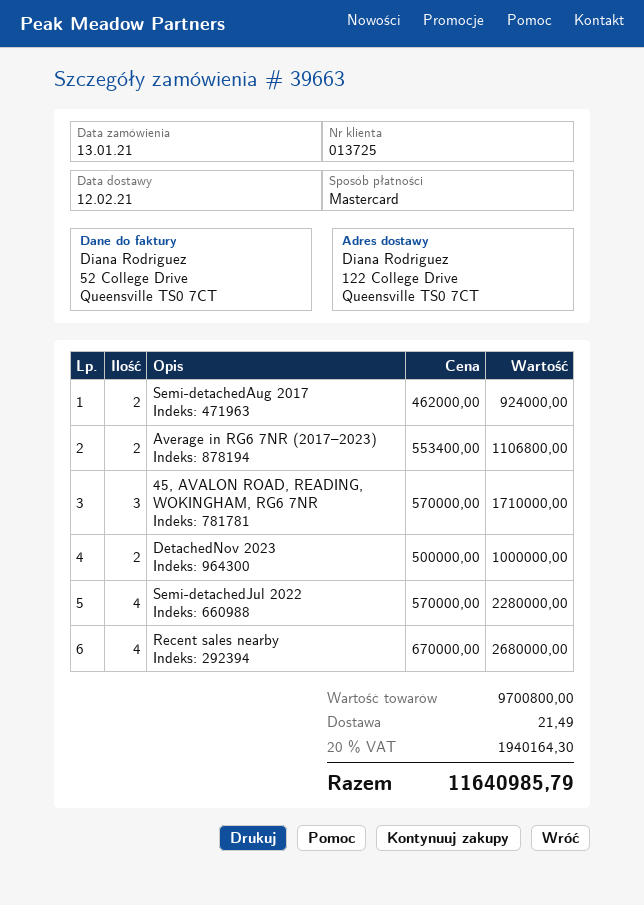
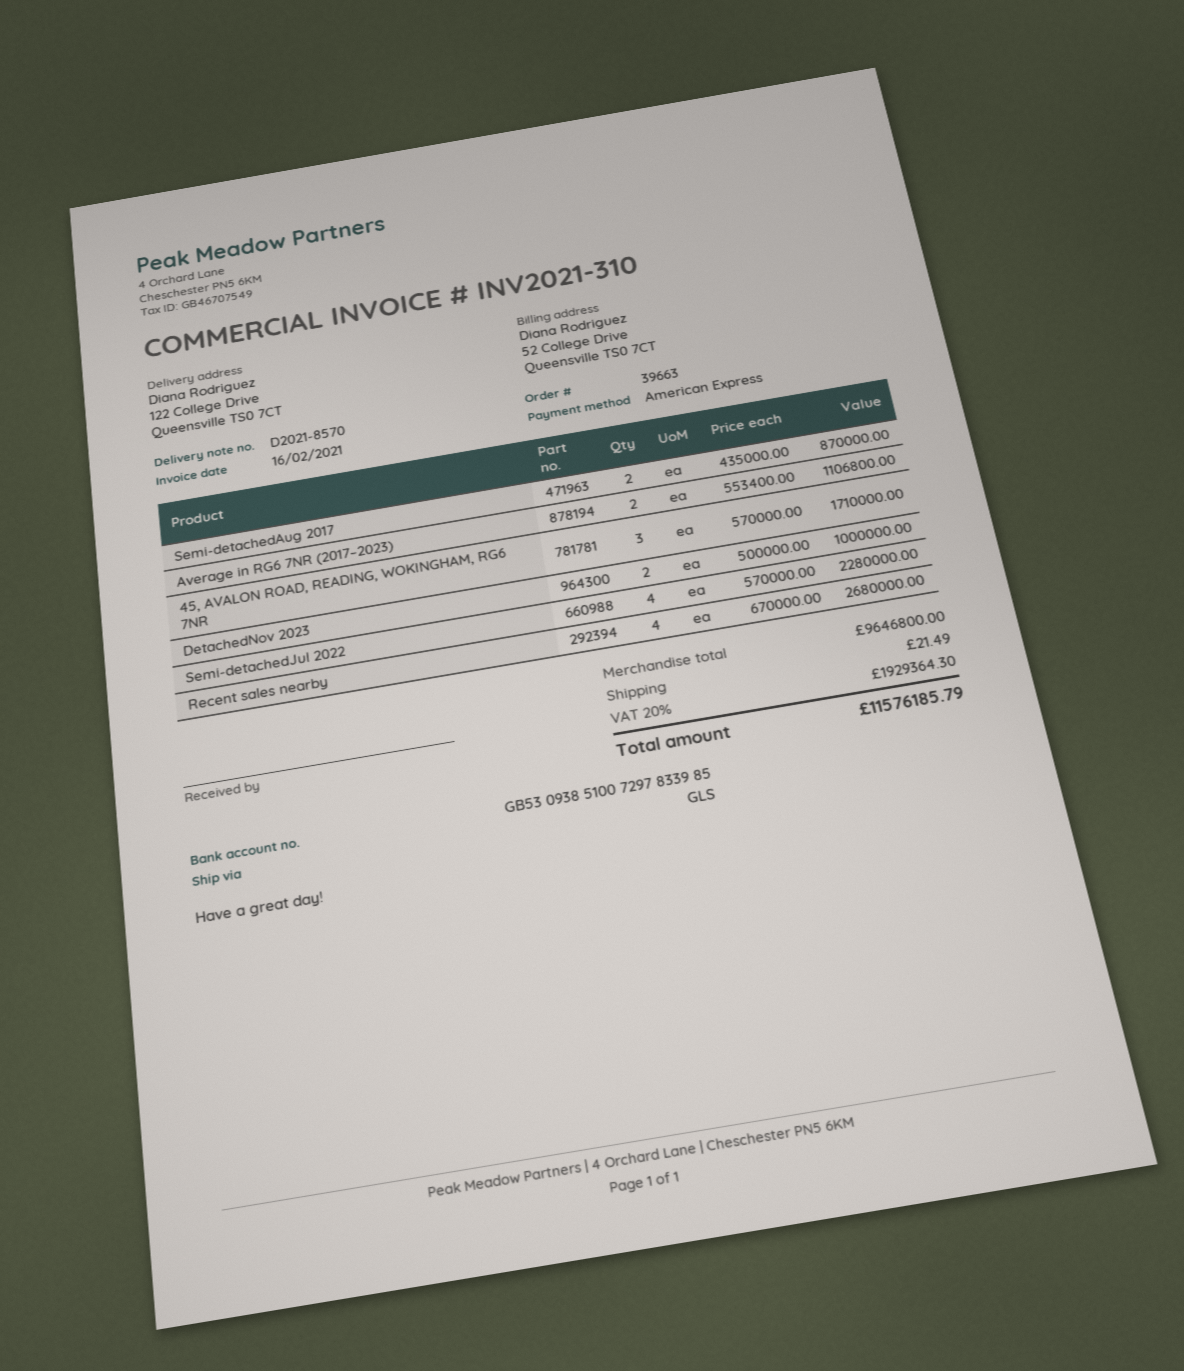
payment method: Mastercard -> American Express
Semi-detachedAug 2017: 2 x 462000.00 = 924000.00 -> 2 x 435000.00 = 870000.00
subtotal: 9700800.00 -> 9646800.00
tax: 20% = 1940164.30 -> 20% = 1929364.30
total: 11640985.79 -> 11576185.79

